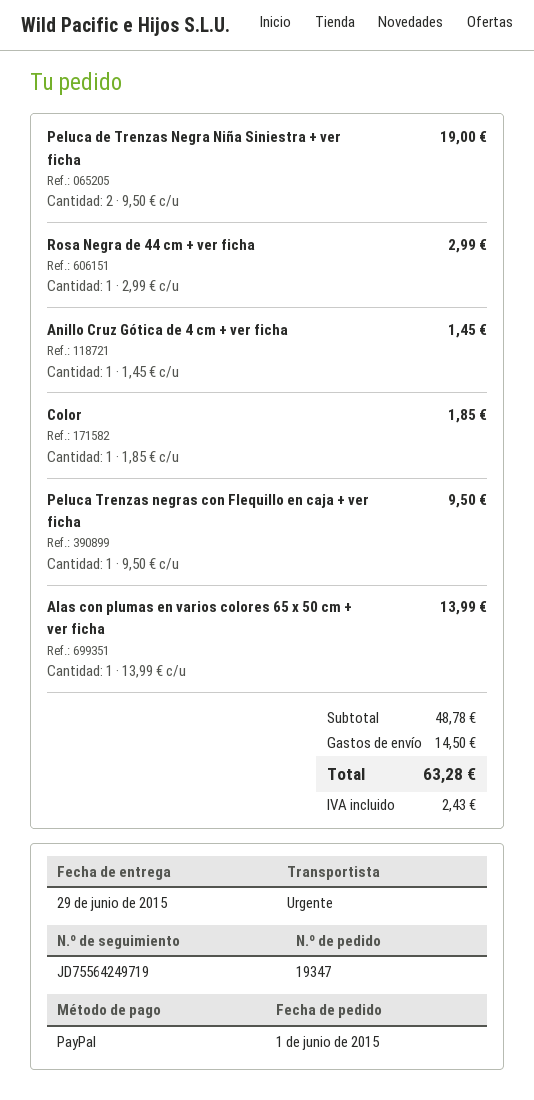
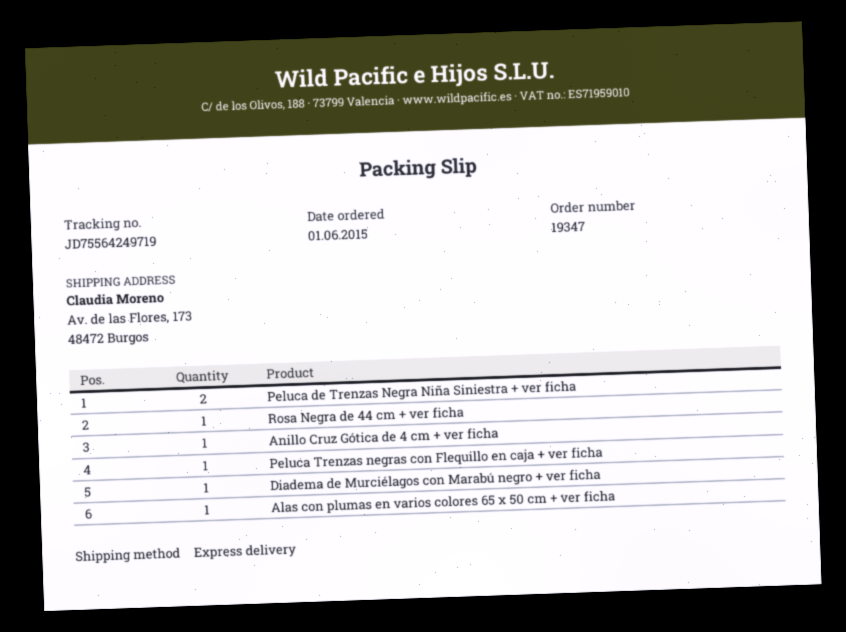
Color: 1 -> none
Diadema de Murciélagos con Marabú negro + ver ficha: none -> 1

